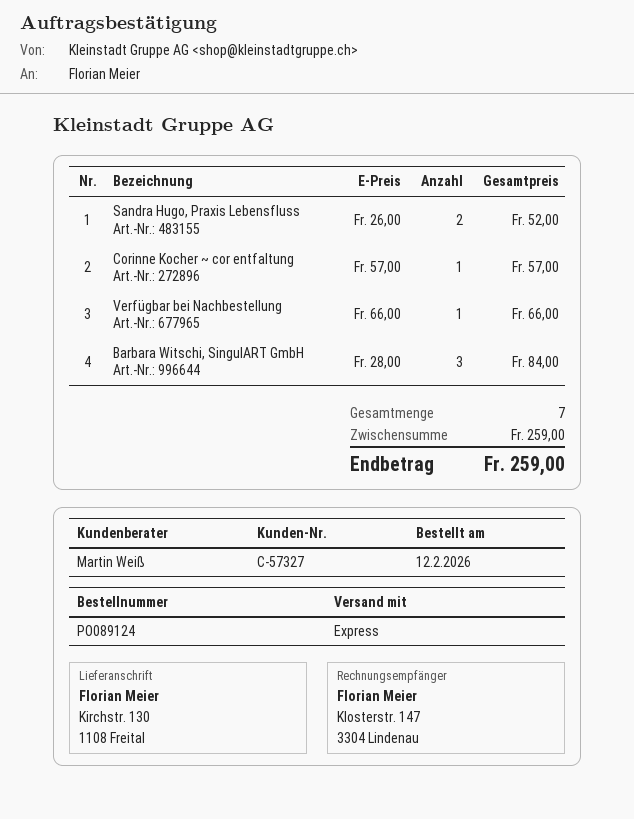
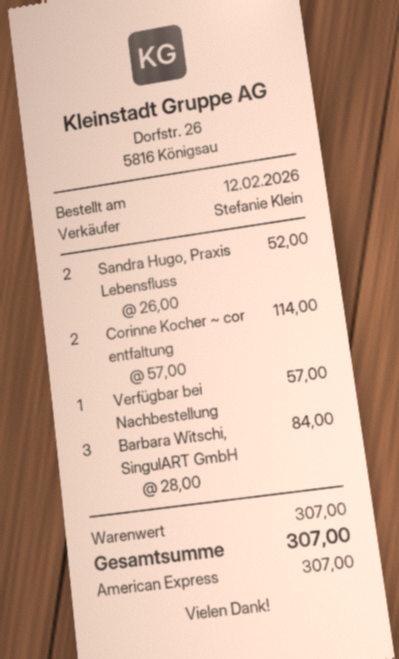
sales rep: Martin Weiß -> Stefanie Klein
Corinne Kocher ~ cor entfaltung: 1 x 57.00 = 57.00 -> 2 x 57.00 = 114.00
Verfügbar bei Nachbestellung: 1 x 66.00 = 66.00 -> 1 x 57.00 = 57.00
subtotal: 259.00 -> 307.00
total: 259.00 -> 307.00

